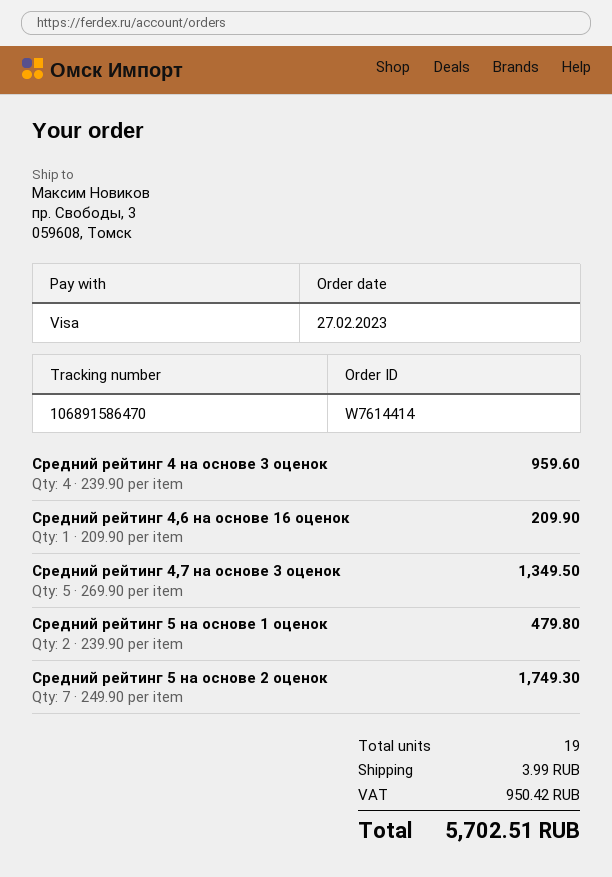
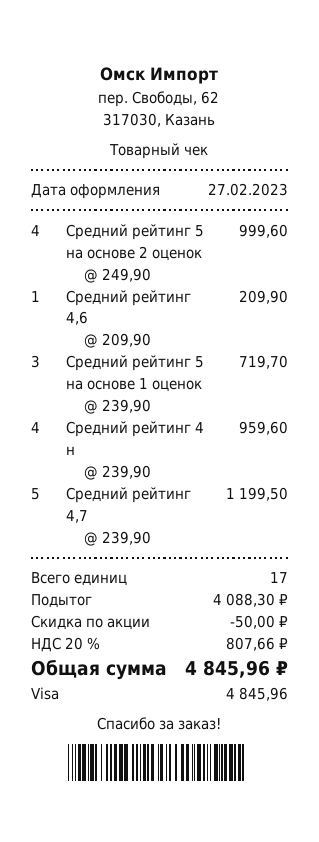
Средний рейтинг 4,7 на основе 3 оценок: 5 x 269.90 = 1349.50 -> 5 x 239.90 = 1199.50
Средний рейтинг 5 на основе 1 оценок: 2 x 239.90 = 479.80 -> 3 x 239.90 = 719.70
Средний рейтинг 5 на основе 2 оценок: 7 x 249.90 = 1749.30 -> 4 x 249.90 = 999.60
total quantity: 19 -> 17
discount: none -> 50.00
shipping: 3.99 -> none
tax: 950.42 -> 807.66
total: 5702.51 -> 4845.96

